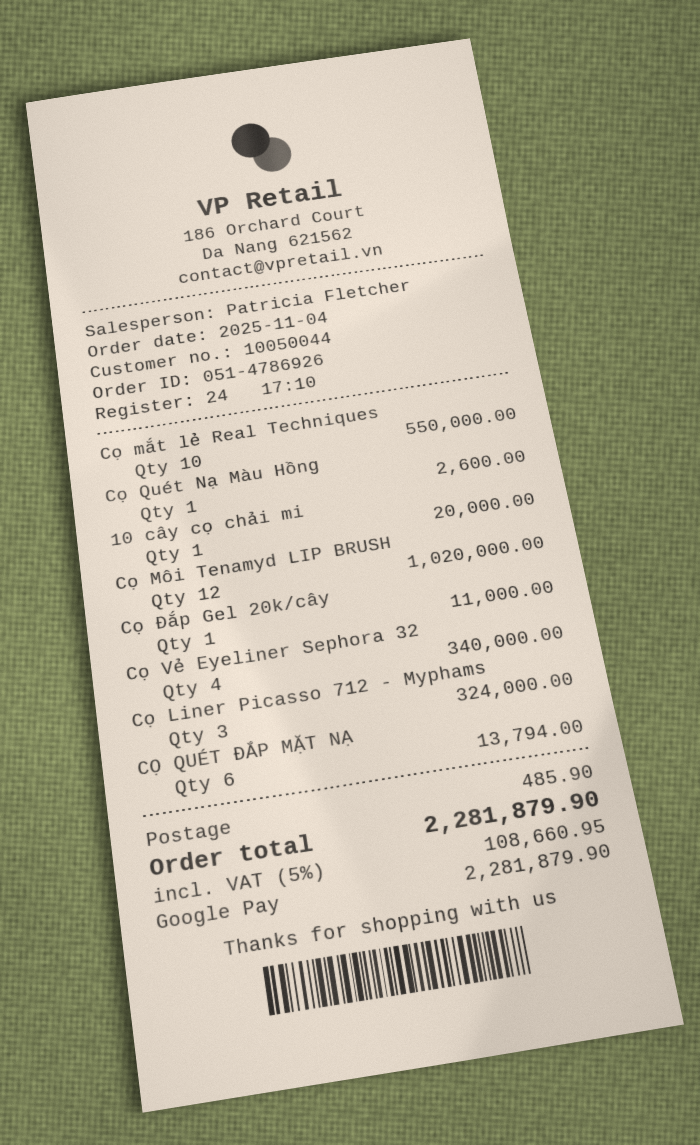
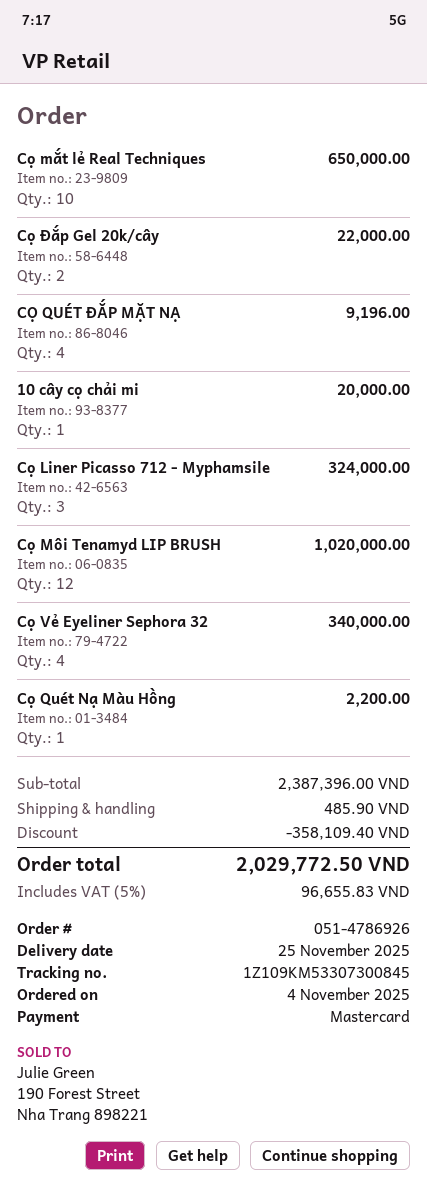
payment method: Google Pay -> Mastercard
Cọ mắt lẻ Real Techniques: 10 for 550000.00 -> 10 for 650000.00
Cọ Quét Nạ Màu Hồng: 1 for 2600.00 -> 1 for 2200.00
Cọ Đắp Gel 20k/cây: 1 for 11000.00 -> 2 for 22000.00
CỌ QUÉT ĐẮP MẶT NẠ: 6 for 13794.00 -> 4 for 9196.00
discount: none -> 358109.40
tax: 5% = 108660.95 -> 5% = 96655.83
total: 2281879.90 -> 2029772.50

